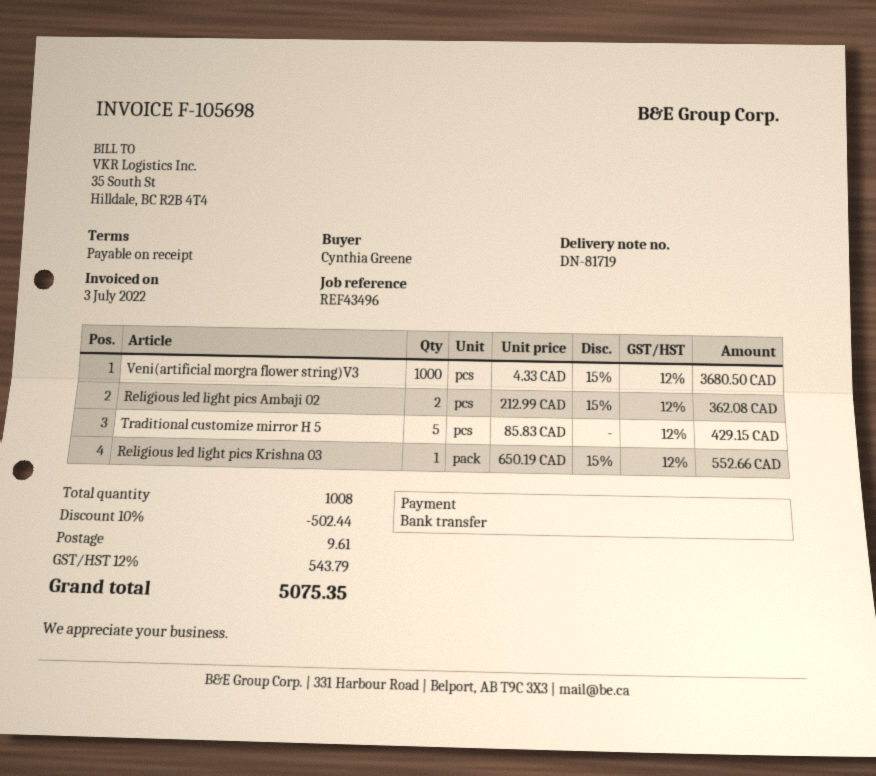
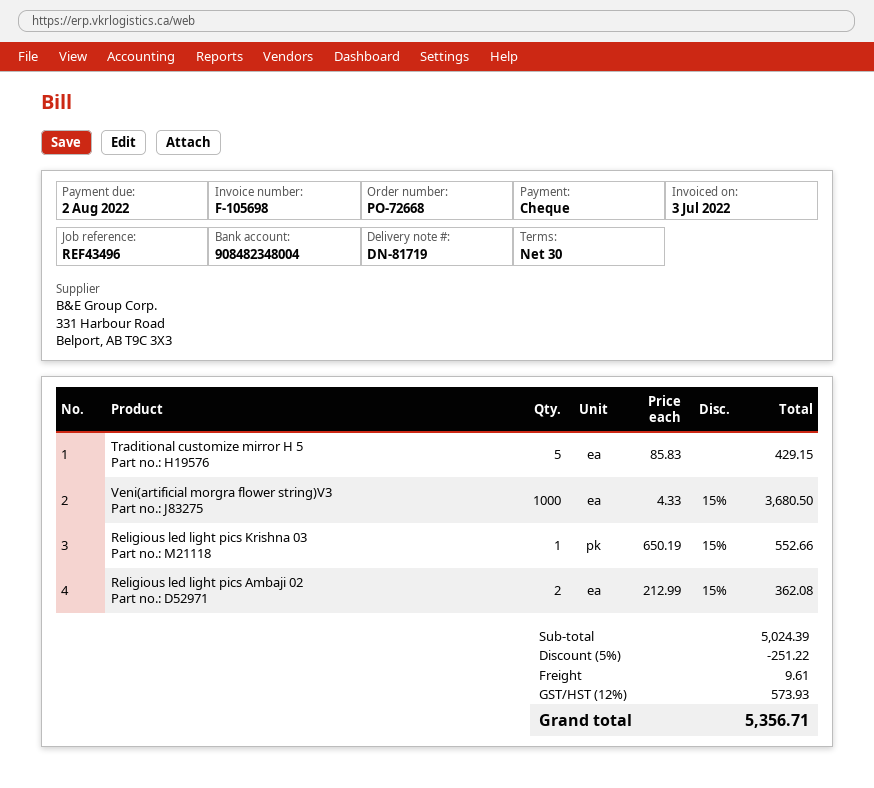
payment terms: on receipt -> 30 days
payment method: bank transfer -> cheque
discount: 10% = 502.44 -> 5% = 251.22
tax: 12% = 543.79 -> 12% = 573.93
total: 5075.35 -> 5356.71

